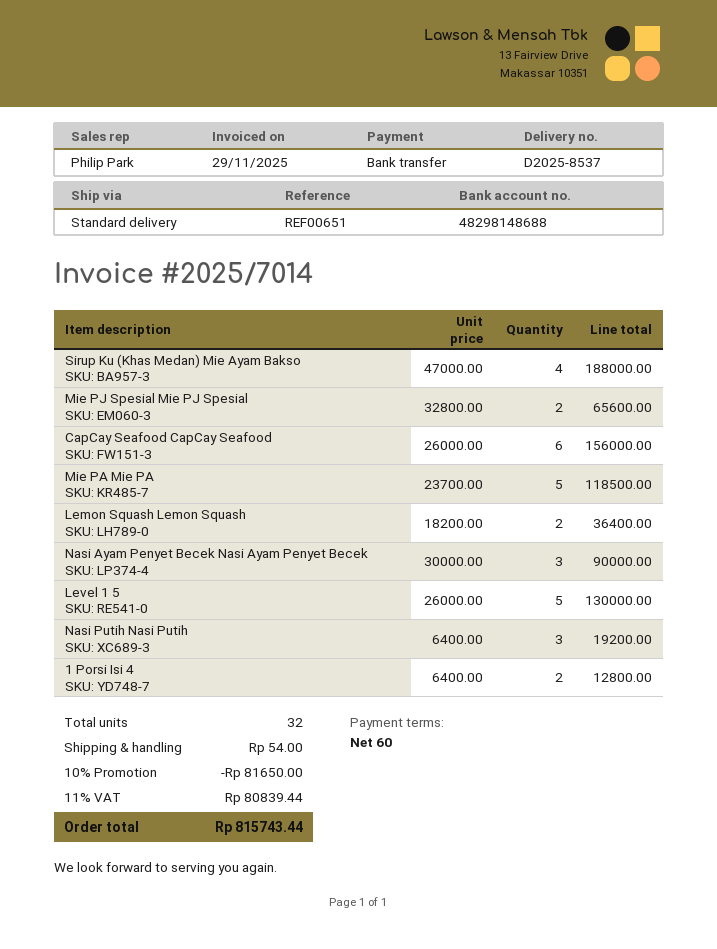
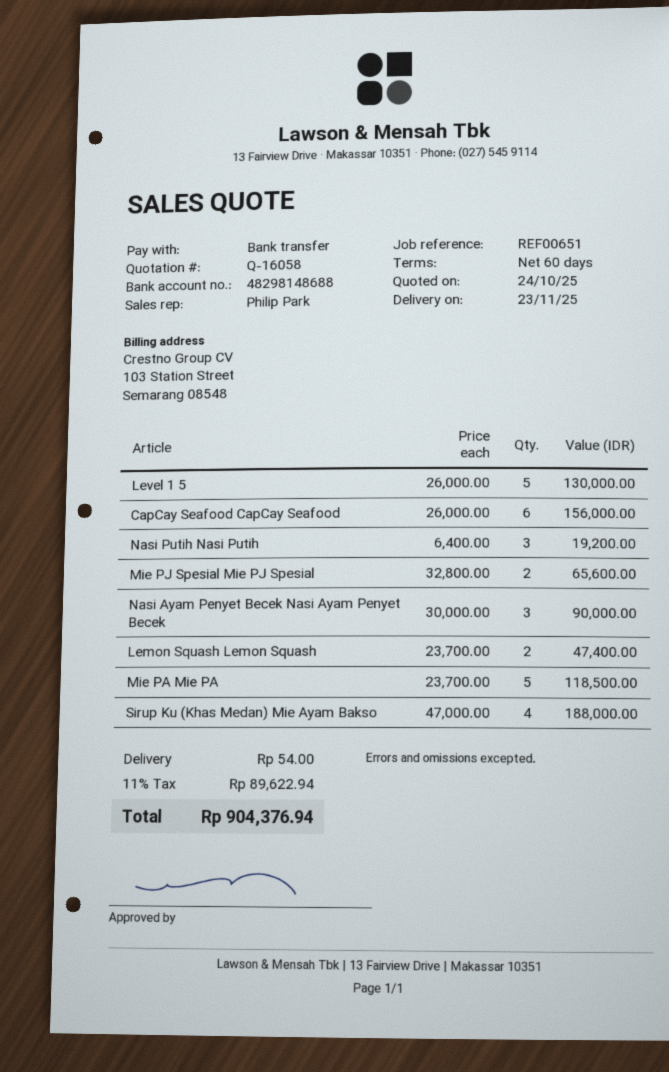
Lemon Squash Lemon Squash: 2 x 18200.00 = 36400.00 -> 2 x 23700.00 = 47400.00
1 Porsi Isi 4: 2 x 6400.00 = 12800.00 -> none
discount: 10% = 81650.00 -> none
tax: 11% = 80839.44 -> 11% = 89622.94
total: 815743.44 -> 904376.94

